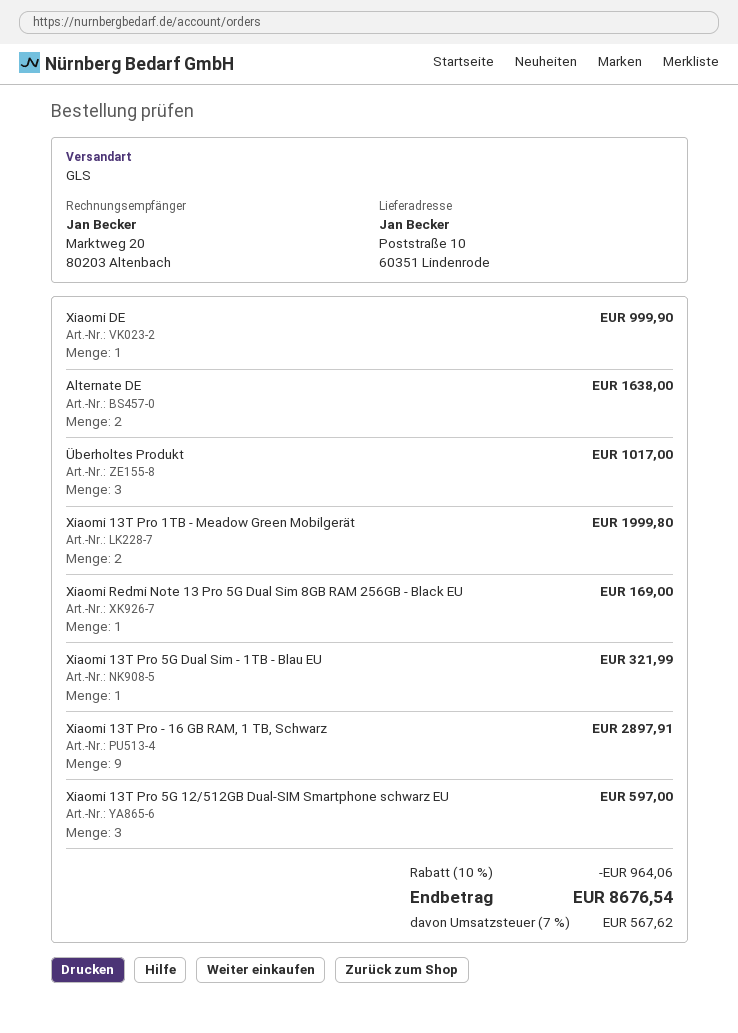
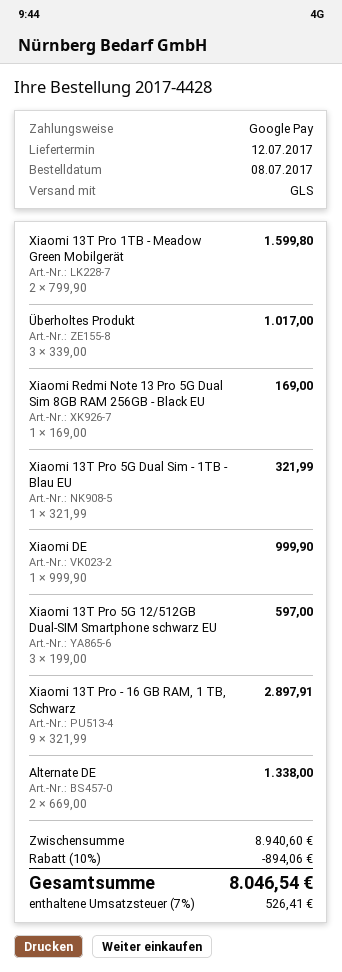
Alternate DE: 2 for 1638.00 -> 2 for 1338.00
Xiaomi 13T Pro 1TB - Meadow Green Mobilgerät: 2 for 1999.80 -> 2 for 1599.80
discount: 10% = 964.06 -> 10% = 894.06
tax: 7% = 567.62 -> 7% = 526.41
total: 8676.54 -> 8046.54

